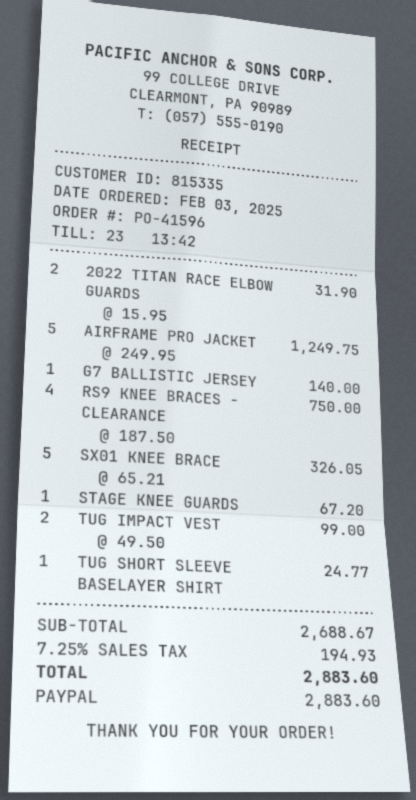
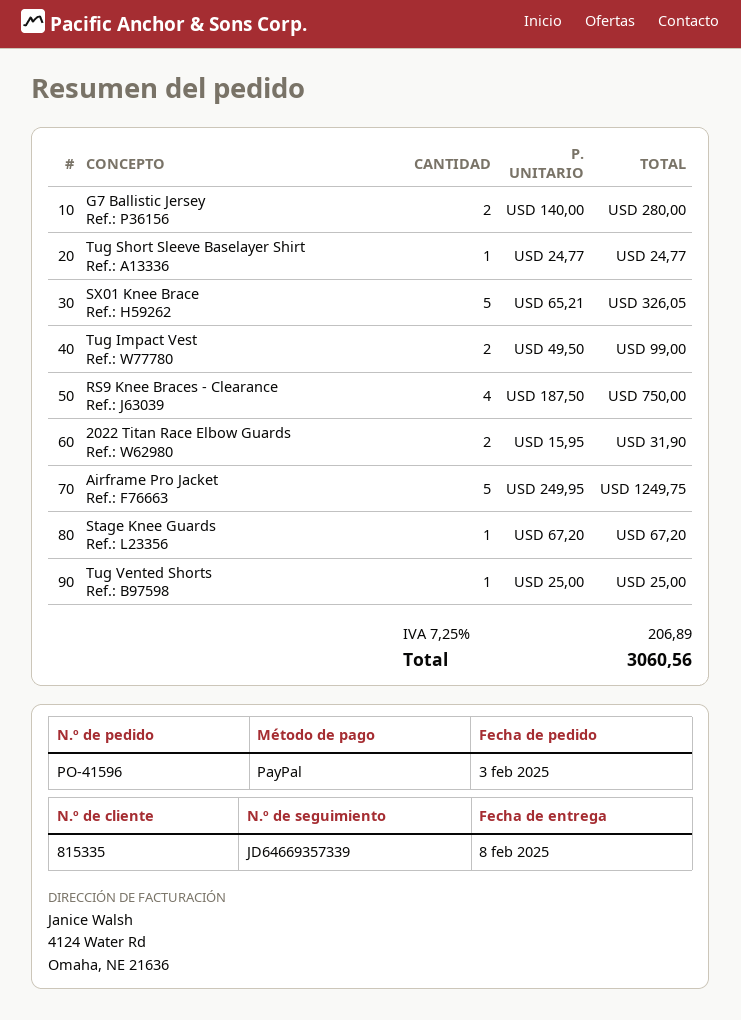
G7 BALLISTIC JERSEY: 1 x 140.00 = 140.00 -> 2 x 140.00 = 280.00
Tug Vented Shorts: none -> 1 x 25.00 = 25.00
tax: 7.25% = 194.93 -> 7.25% = 206.89
total: 2883.60 -> 3060.56

